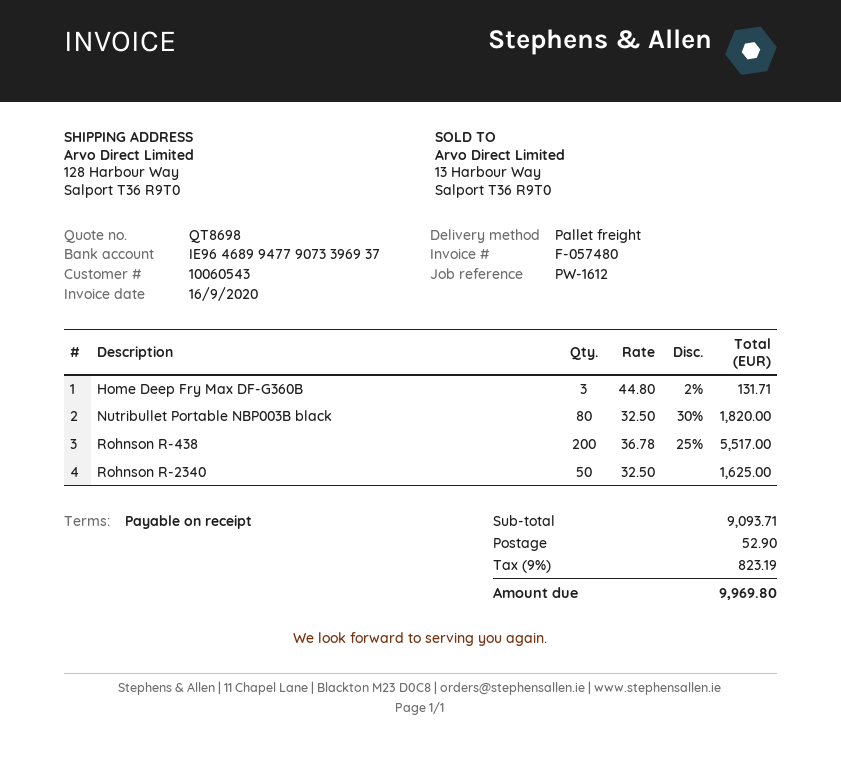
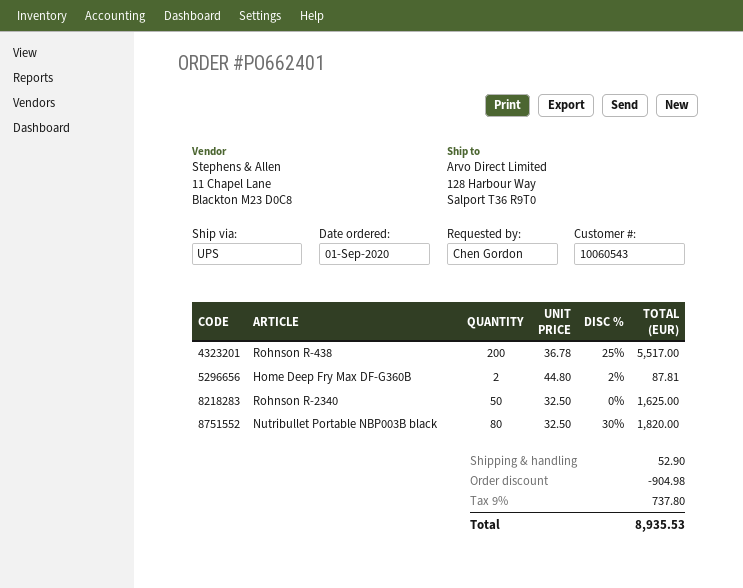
shipping method: pallet freight -> UPS
Home Deep Fry Max DF-G360B: 3 x 44.80 - 2% = 131.71 -> 2 x 44.80 - 2% = 87.81
discount: none -> 904.98
tax: 9% = 823.19 -> 9% = 737.80
total: 9969.80 -> 8935.53

